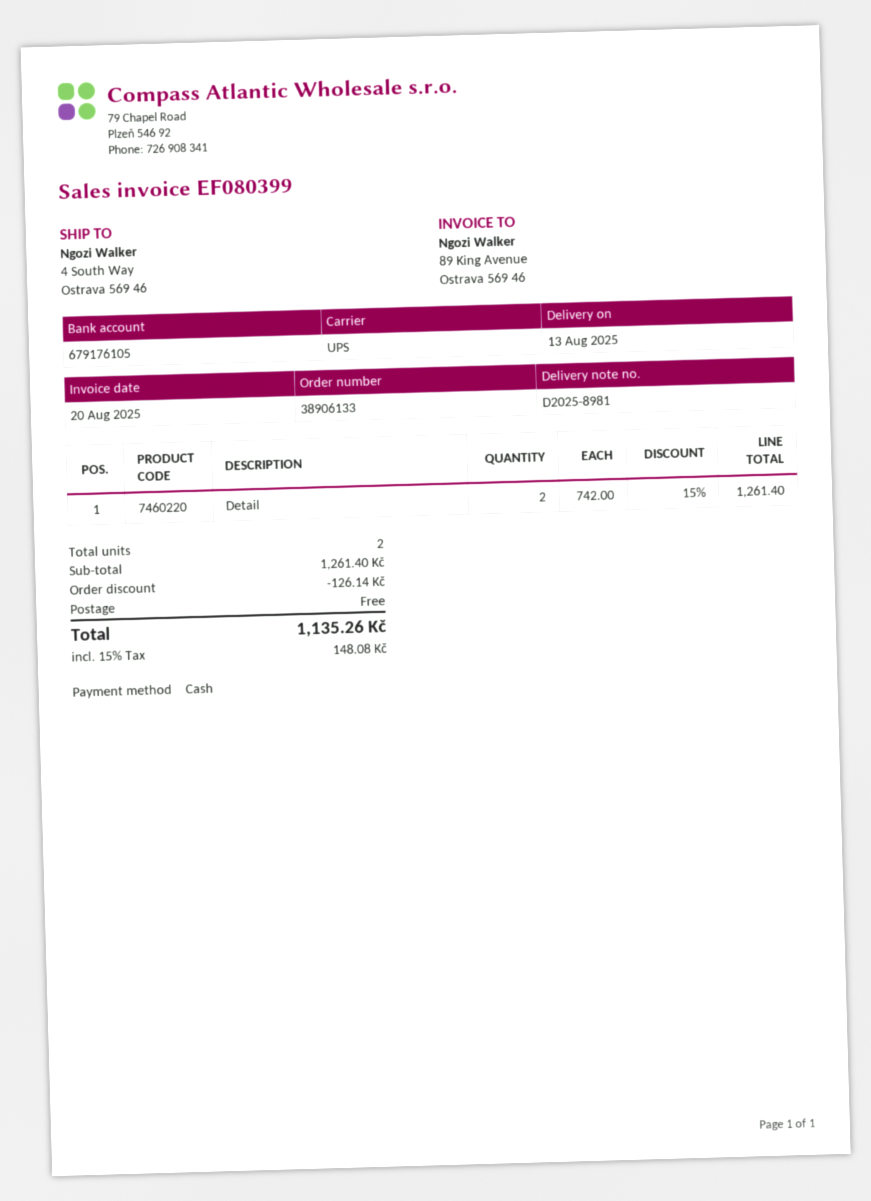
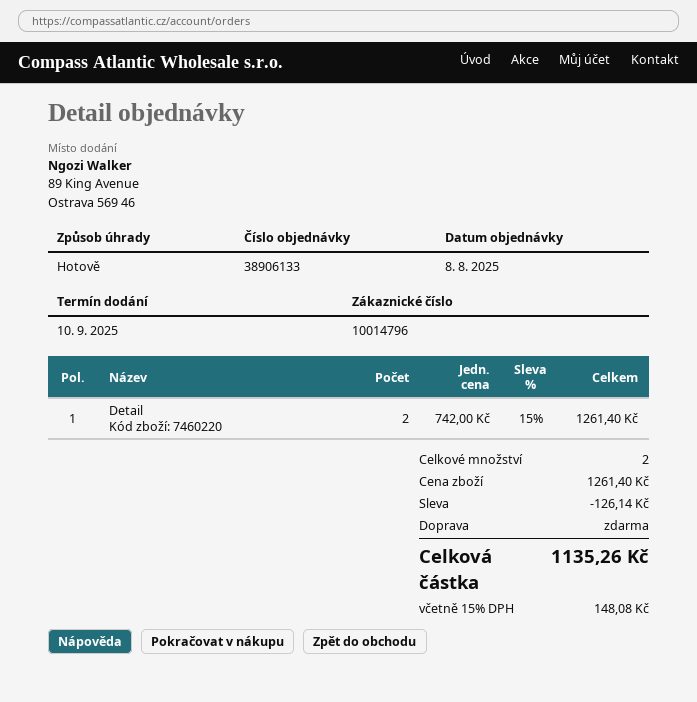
delivery date: 2025-08-13 -> 2025-09-10
ship to: 4 South Way, Ostrava 569 46 -> 89 King Avenue, Ostrava 569 46

